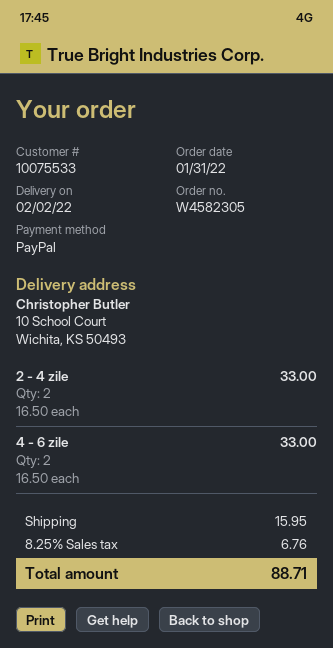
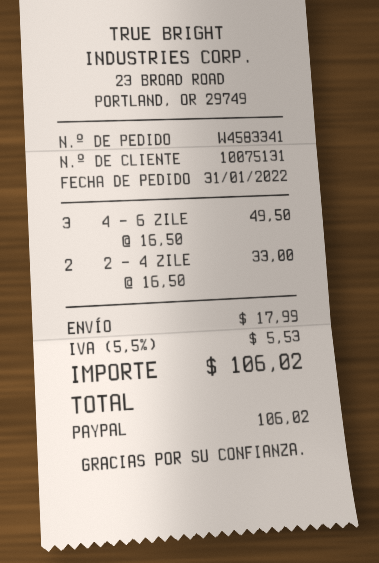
order number: W4582305 -> W4583341
customer number: 10075533 -> 10075131
4 - 6 zile: 2 x 16.50 = 33.00 -> 3 x 16.50 = 49.50
shipping: 15.95 -> 17.99
tax: 8.25% = 6.76 -> 5.5% = 5.53
total: 88.71 -> 106.02

